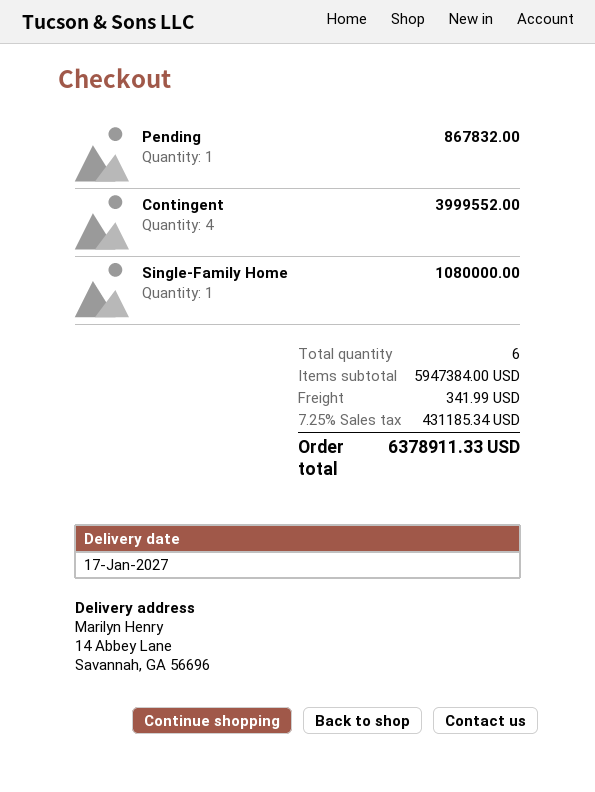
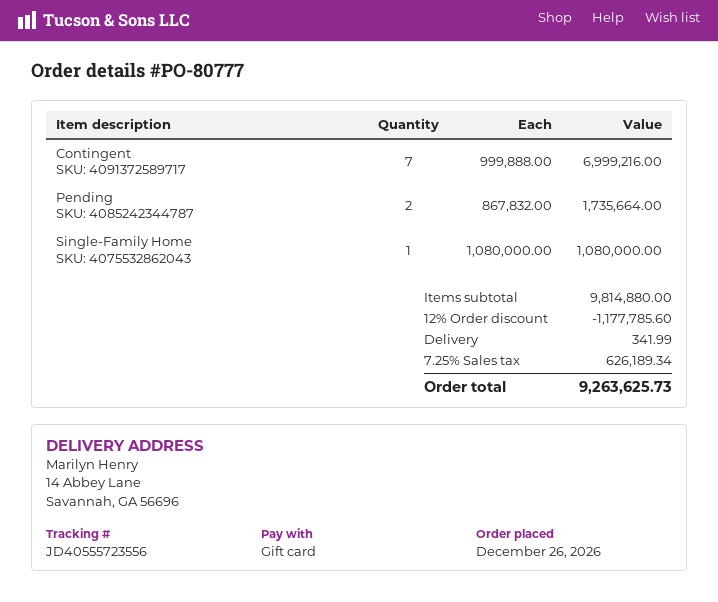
Pending: 1 for 867832.00 -> 2 for 1735664.00
Contingent: 4 for 3999552.00 -> 7 for 6999216.00
subtotal: 5947384.00 -> 9814880.00
discount: none -> 12% = 1177785.60
tax: 7.25% = 431185.34 -> 7.25% = 626189.34
total: 6378911.33 -> 9263625.73

